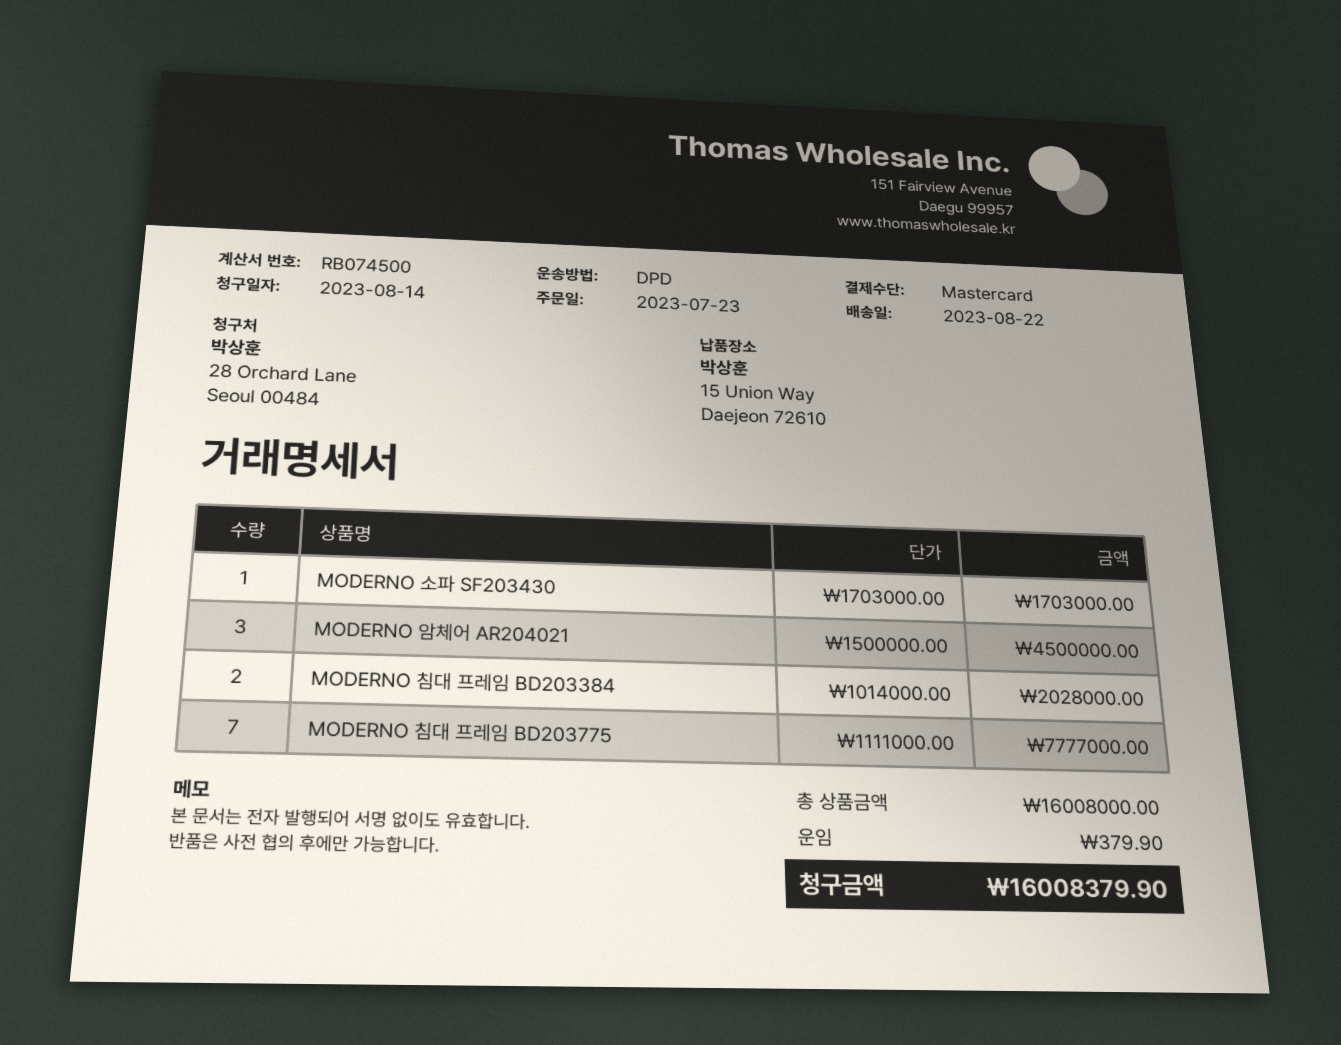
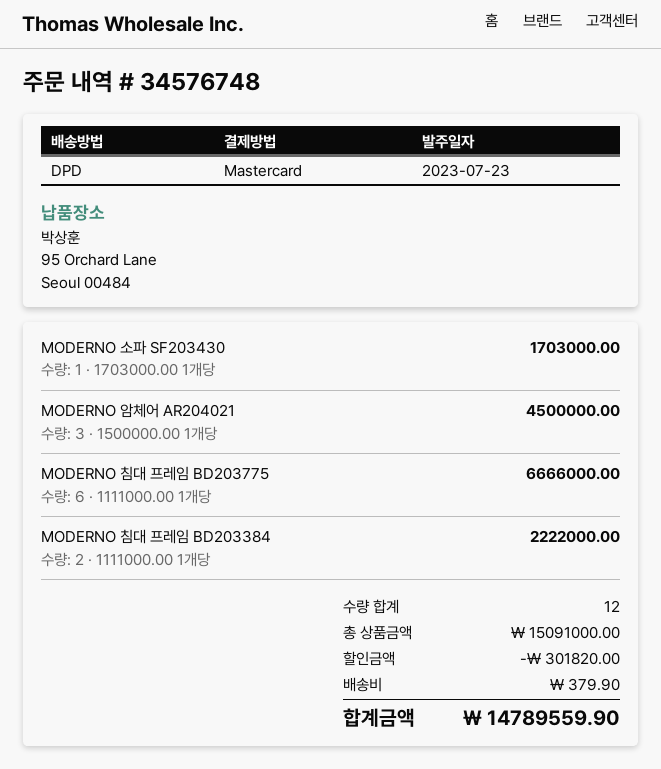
ship to: 15 Union Way, Daejeon 72610 -> 95 Orchard Lane, Seoul 00484
MODERNO 침대 프레임 BD203384: 2 x 1014000.00 = 2028000.00 -> 2 x 1111000.00 = 2222000.00
MODERNO 침대 프레임 BD203775: 7 x 1111000.00 = 7777000.00 -> 6 x 1111000.00 = 6666000.00
subtotal: 16008000.00 -> 15091000.00
discount: none -> 301820.00
total: 16008379.90 -> 14789559.90

